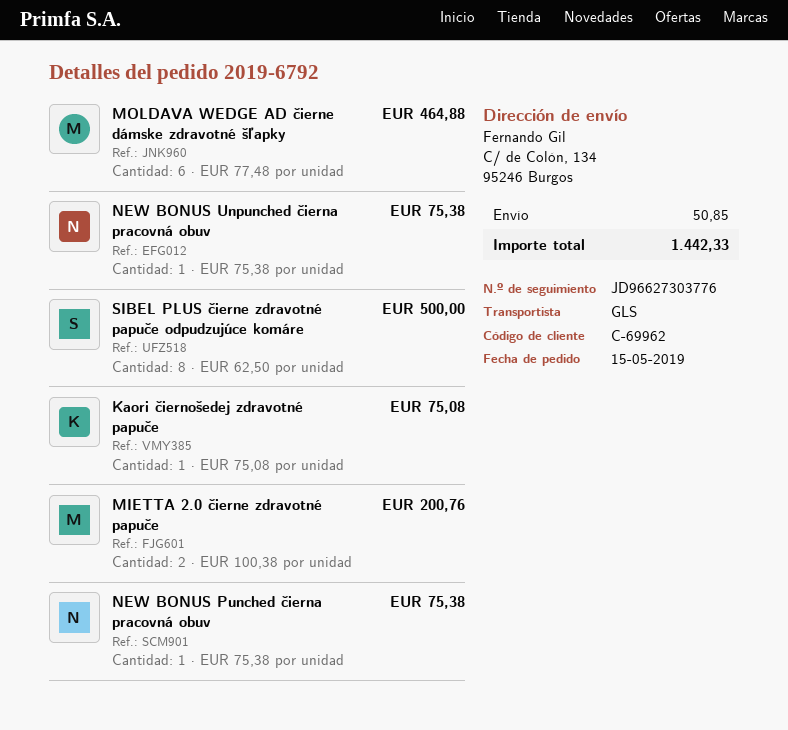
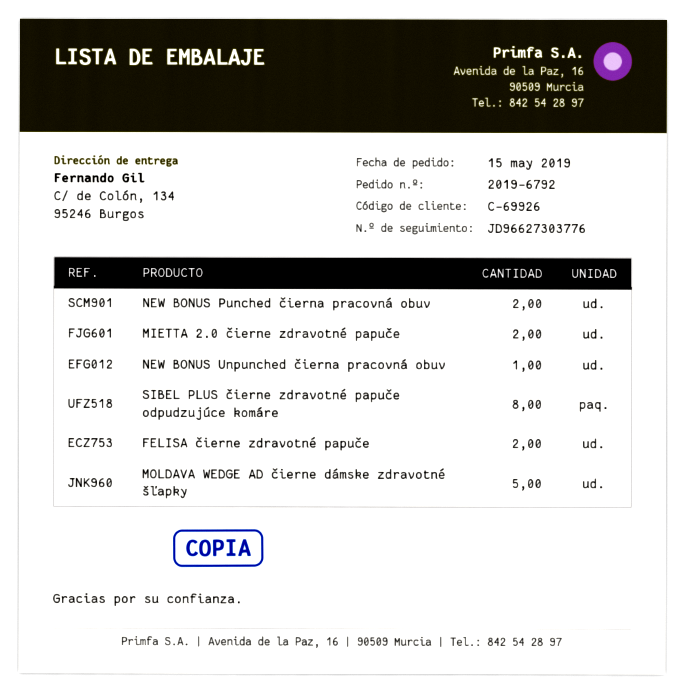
customer number: C-69962 -> C-69926
MOLDAVA WEDGE AD čierne dámske zdravotné šľapky: 6 -> 5
Kaori čiernošedej zdravotné papuče: 1 -> none
NEW BONUS Punched čierna pracovná obuv: 1 -> 2
FELISA čierne zdravotné papuče: none -> 2

